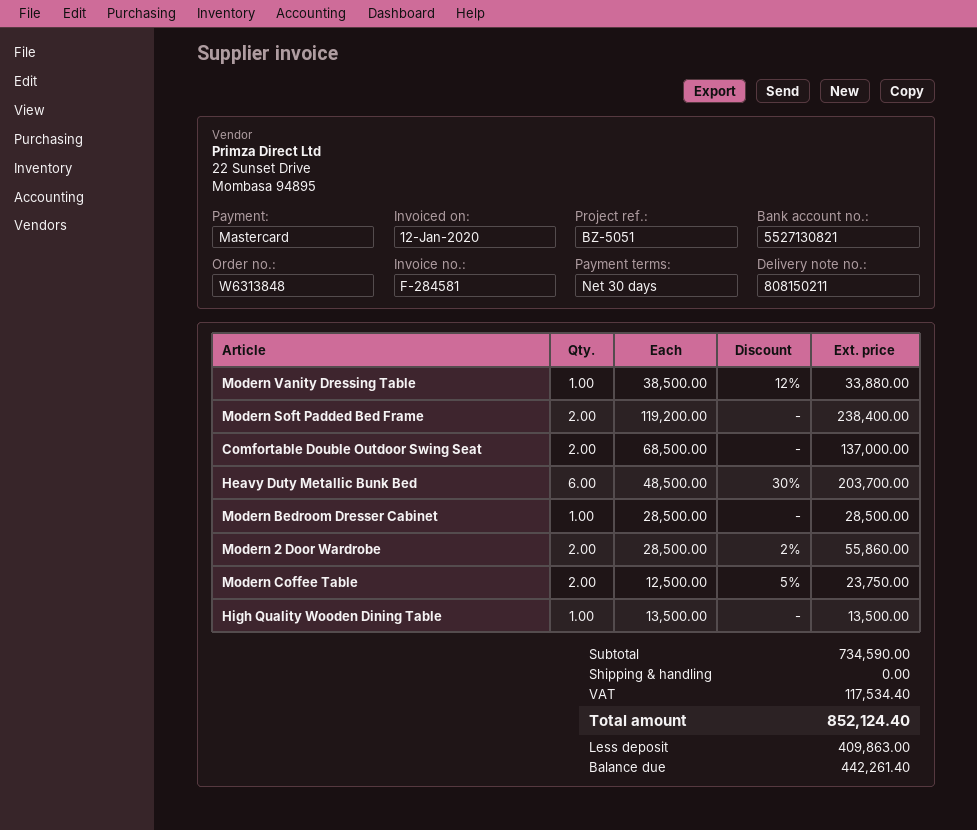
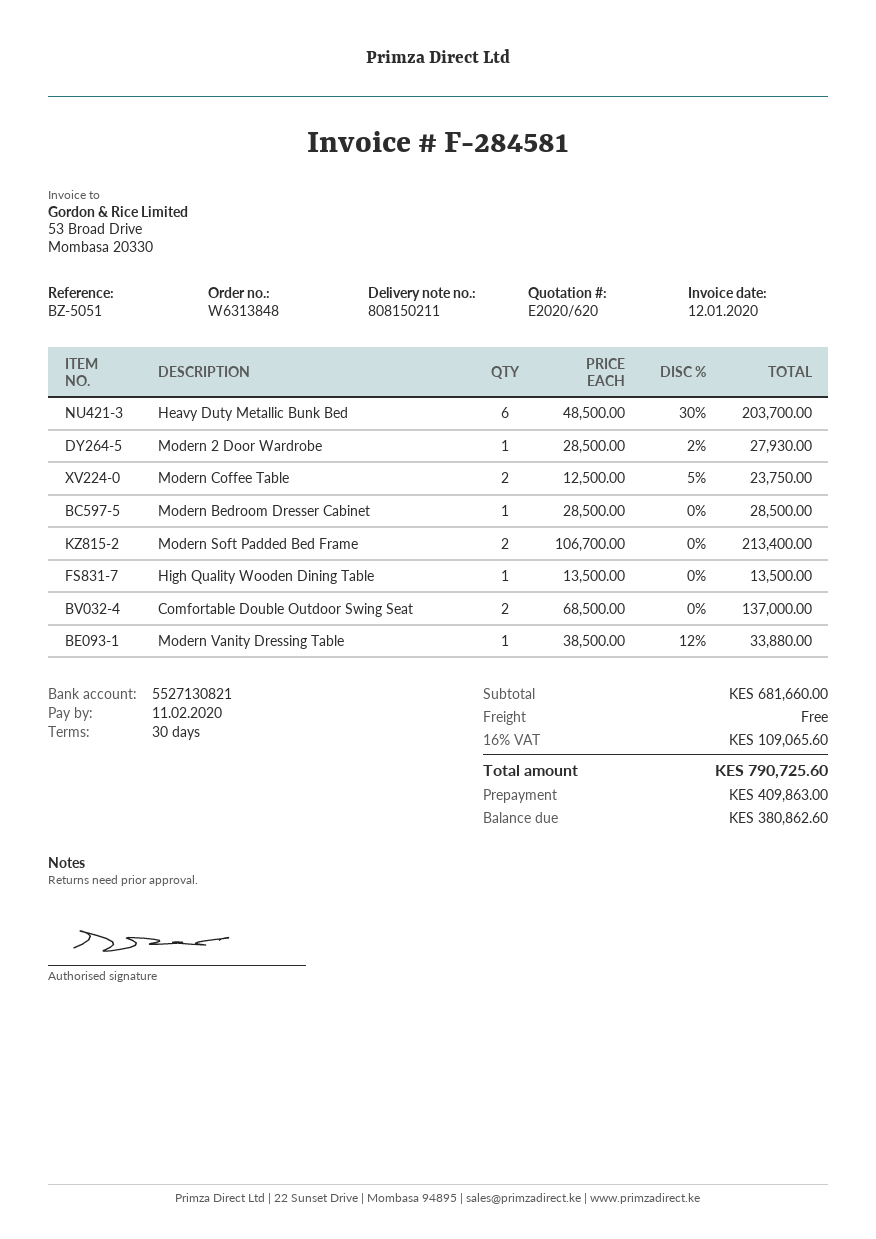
Modern Soft Padded Bed Frame: 2 x 119200.00 = 238400.00 -> 2 x 106700.00 = 213400.00
Modern 2 Door Wardrobe: 2 x 28500.00 - 2% = 55860.00 -> 1 x 28500.00 - 2% = 27930.00
subtotal: 734590.00 -> 681660.00
tax: 117534.40 -> 109065.60
total: 852124.40 -> 790725.60
balance: 442261.40 -> 380862.60

